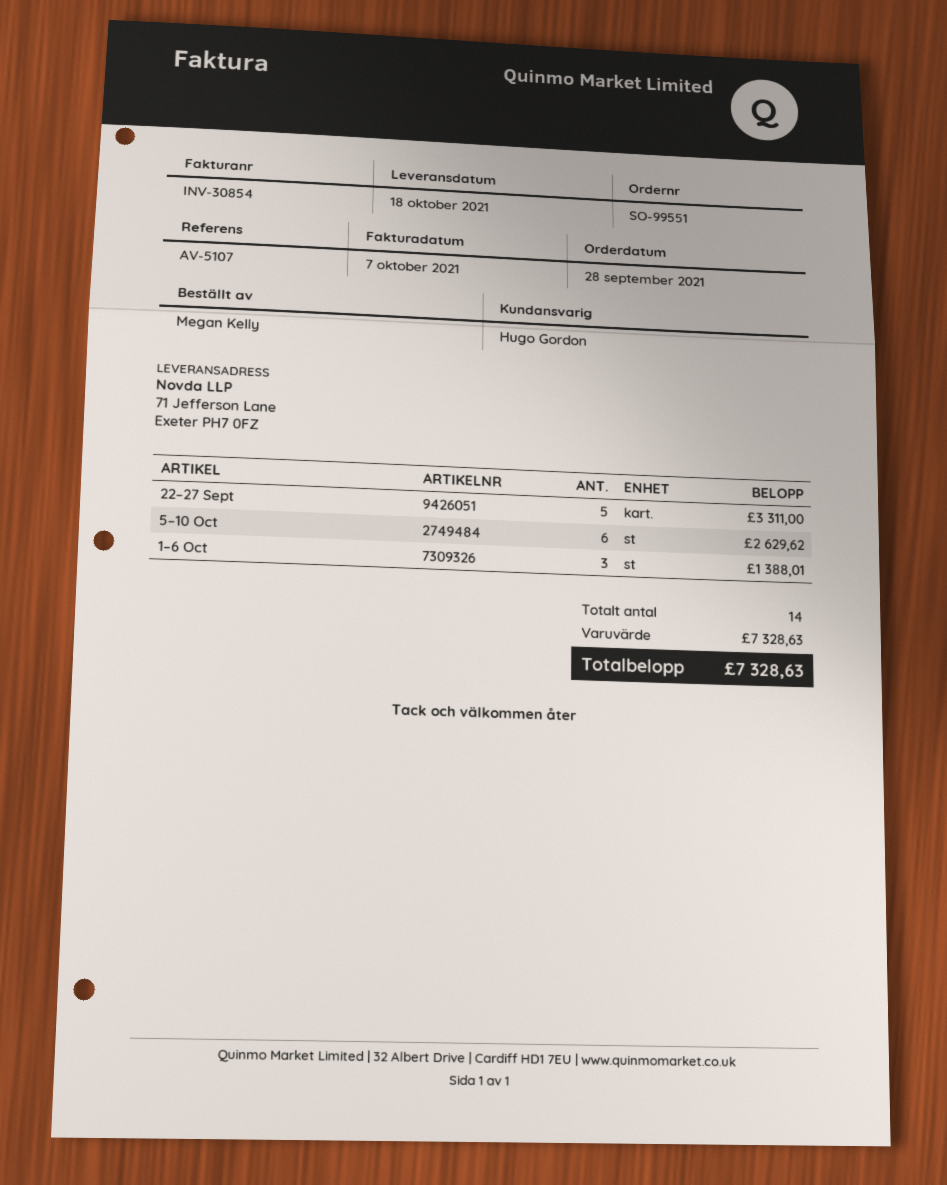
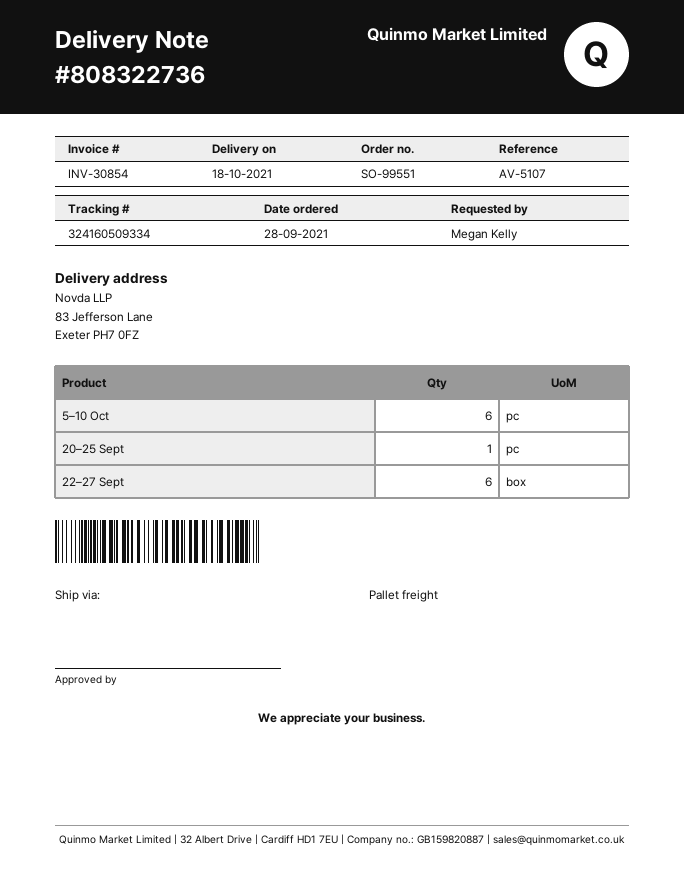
ship to: 71 Jefferson Lane, Exeter PH7 0FZ -> 83 Jefferson Lane, Exeter PH7 0FZ
22–27 Sept: 5 -> 6
1–6 Oct: 3 -> none
20–25 Sept: none -> 1

